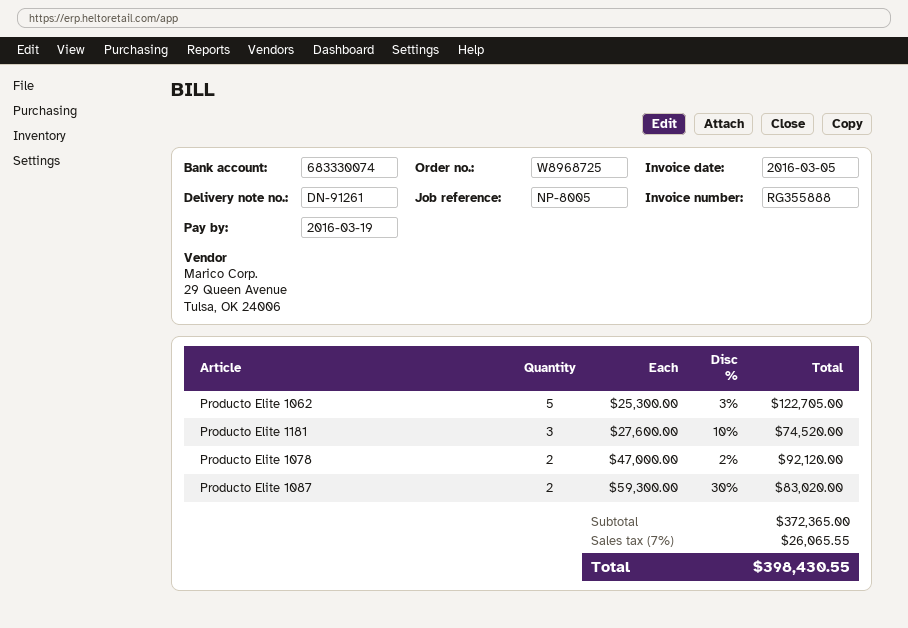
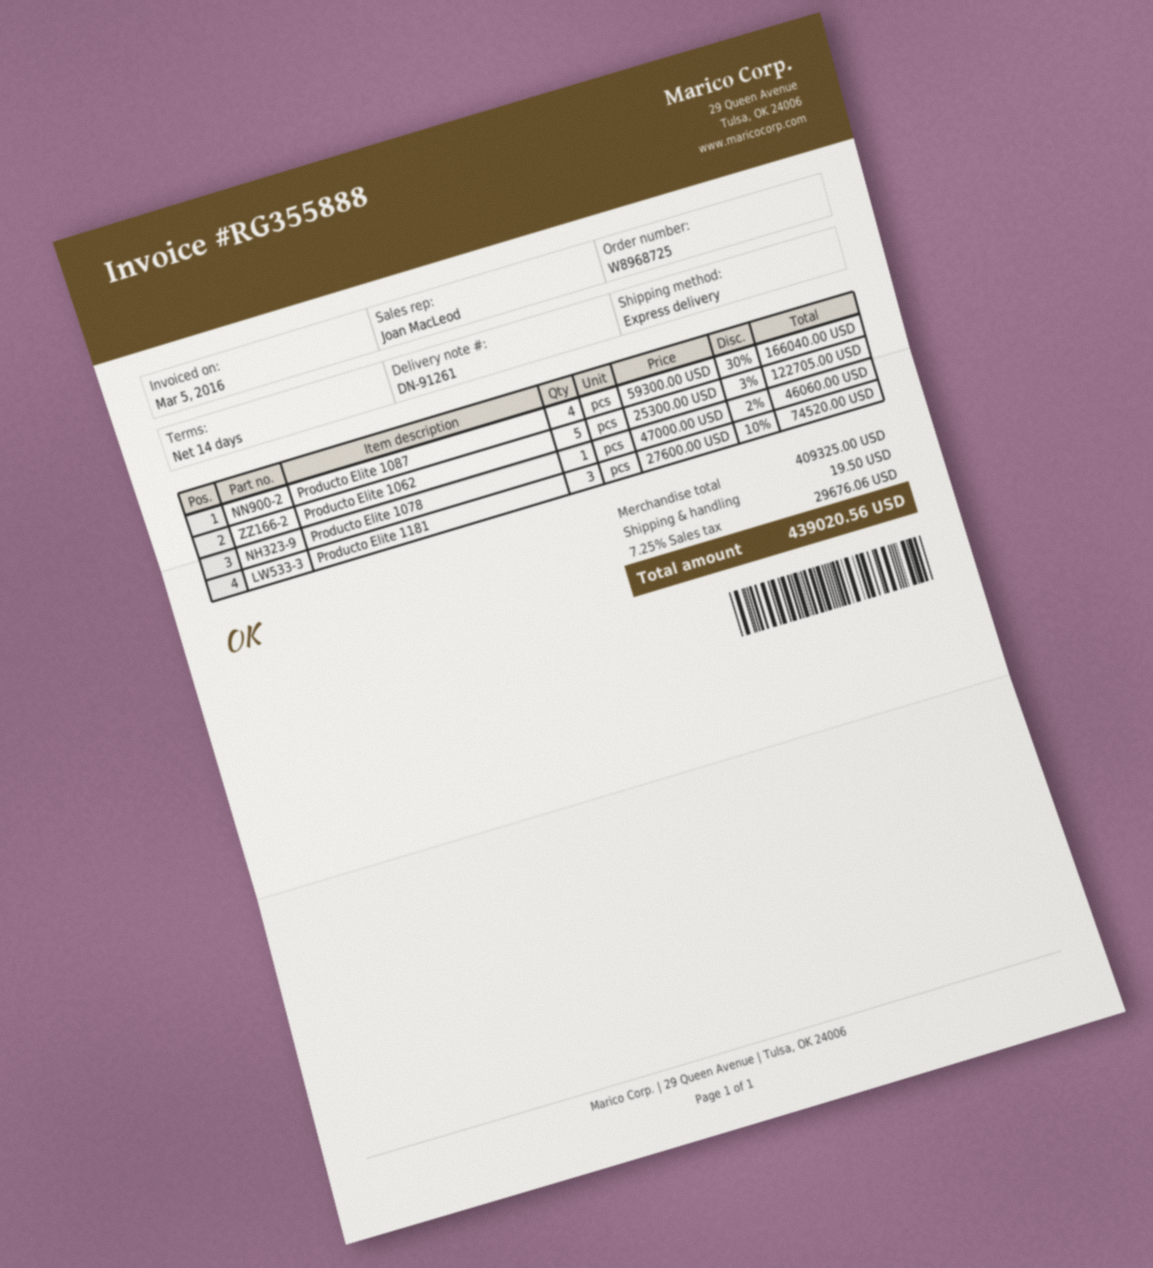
Producto Elite 1078: 2 x 47000.00 - 2% = 92120.00 -> 1 x 47000.00 - 2% = 46060.00
Producto Elite 1087: 2 x 59300.00 - 30% = 83020.00 -> 4 x 59300.00 - 30% = 166040.00
subtotal: 372365.00 -> 409325.00
shipping: none -> 19.50
tax: 7% = 26065.55 -> 7.25% = 29676.06
total: 398430.55 -> 439020.56

